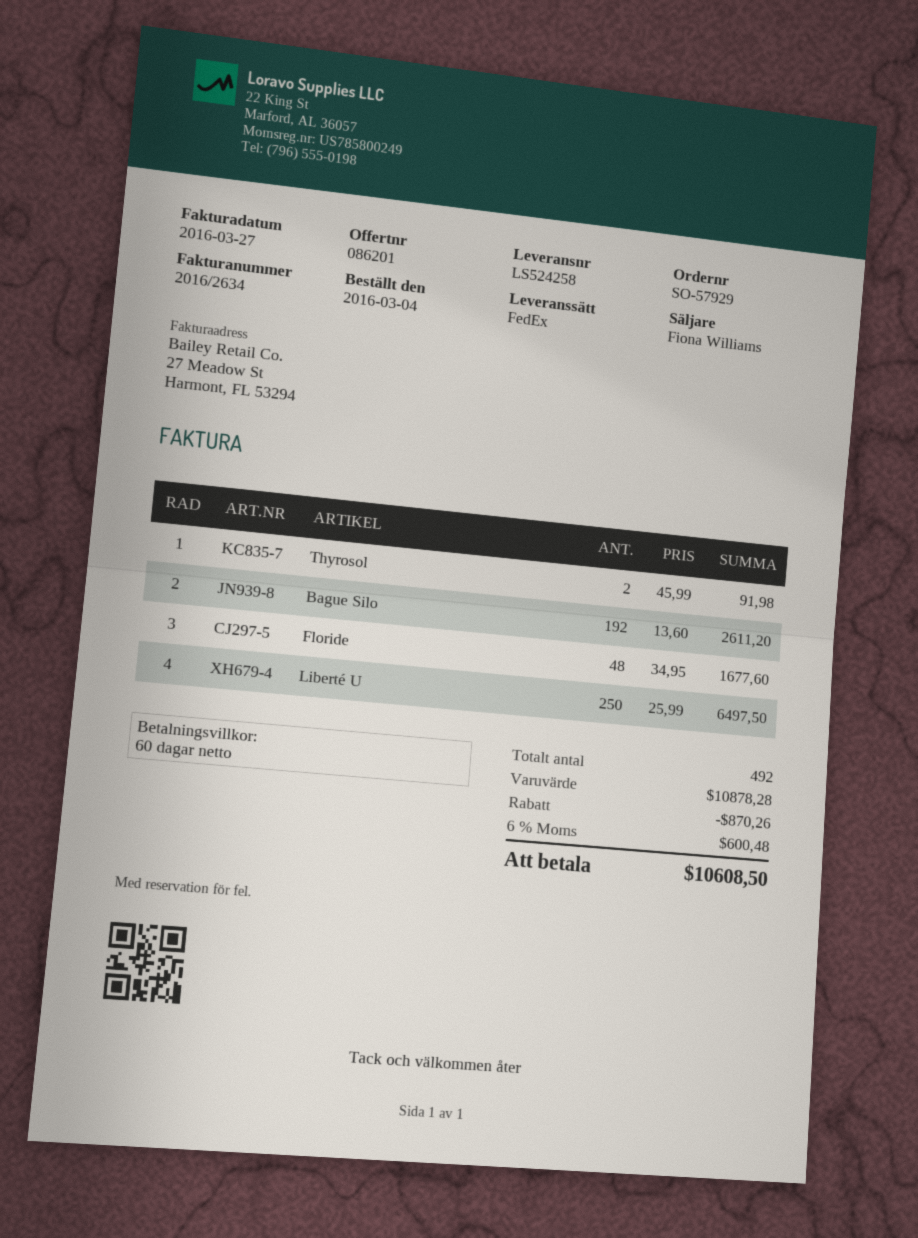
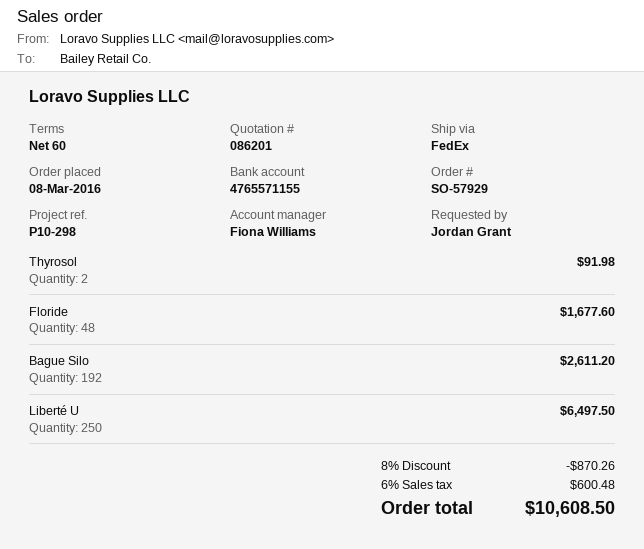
order date: 2016-03-04 -> 2016-03-08

